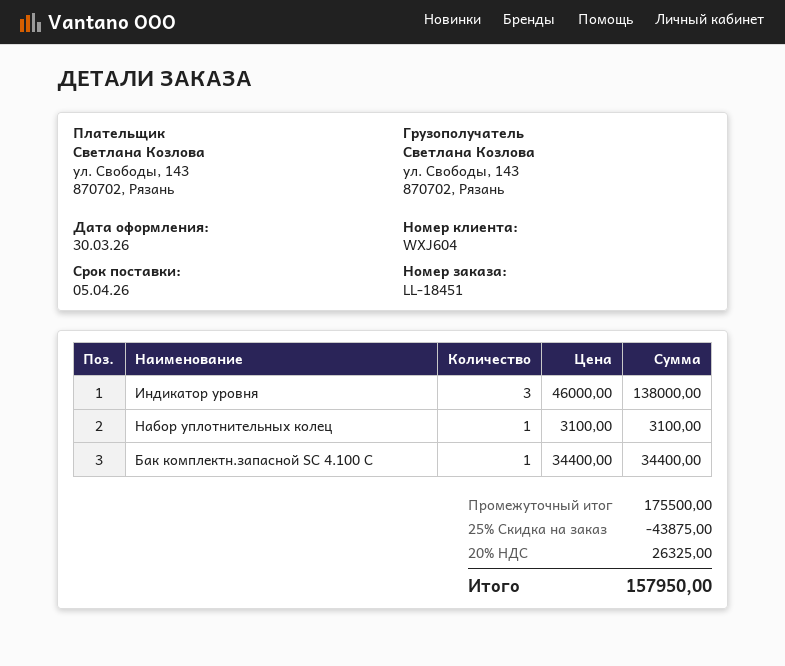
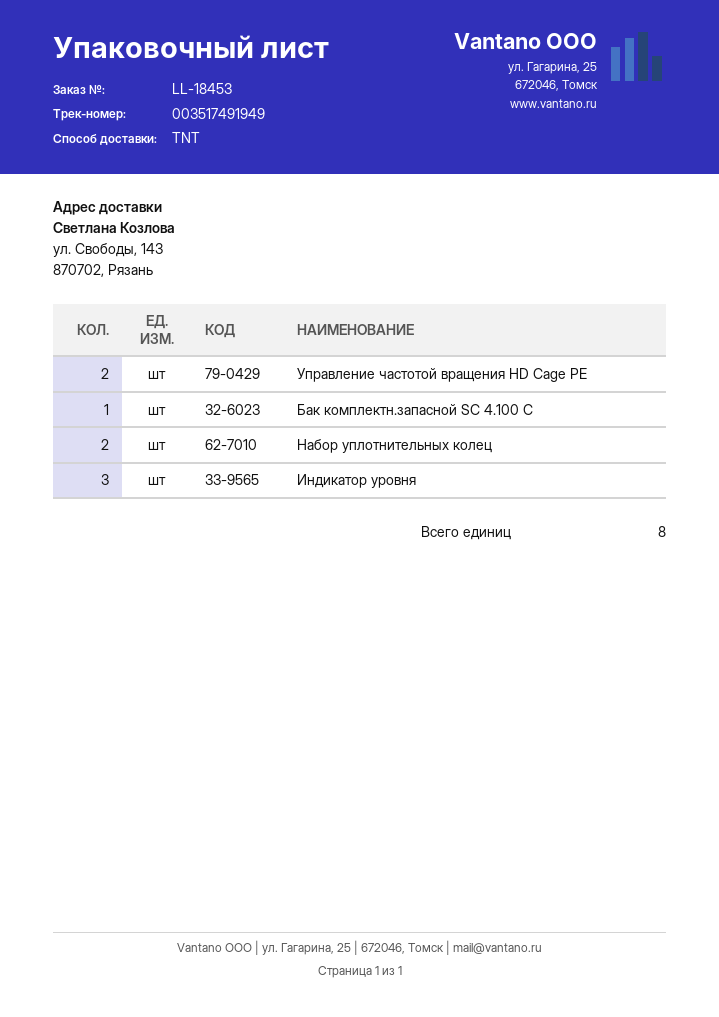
order number: LL-18451 -> LL-18453
Набор уплотнительных колец: 1 -> 2
Управление частотой вращения HD Cage PE: none -> 2

